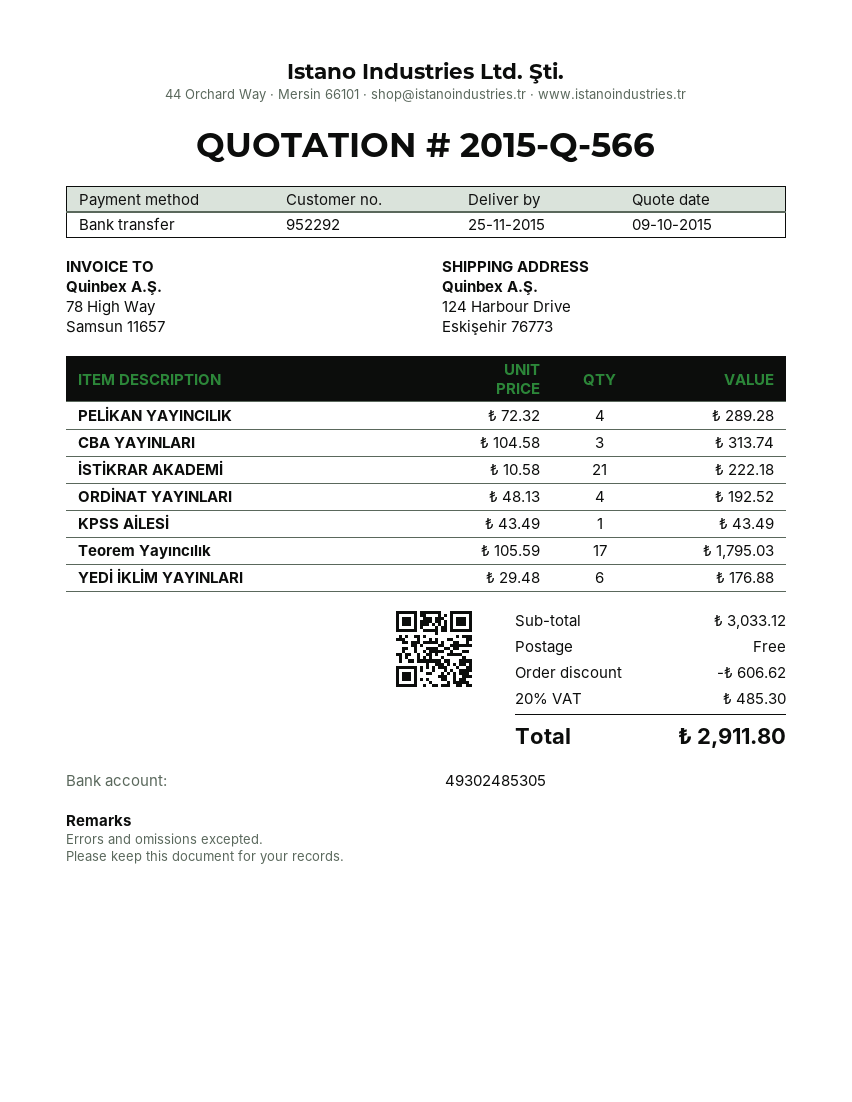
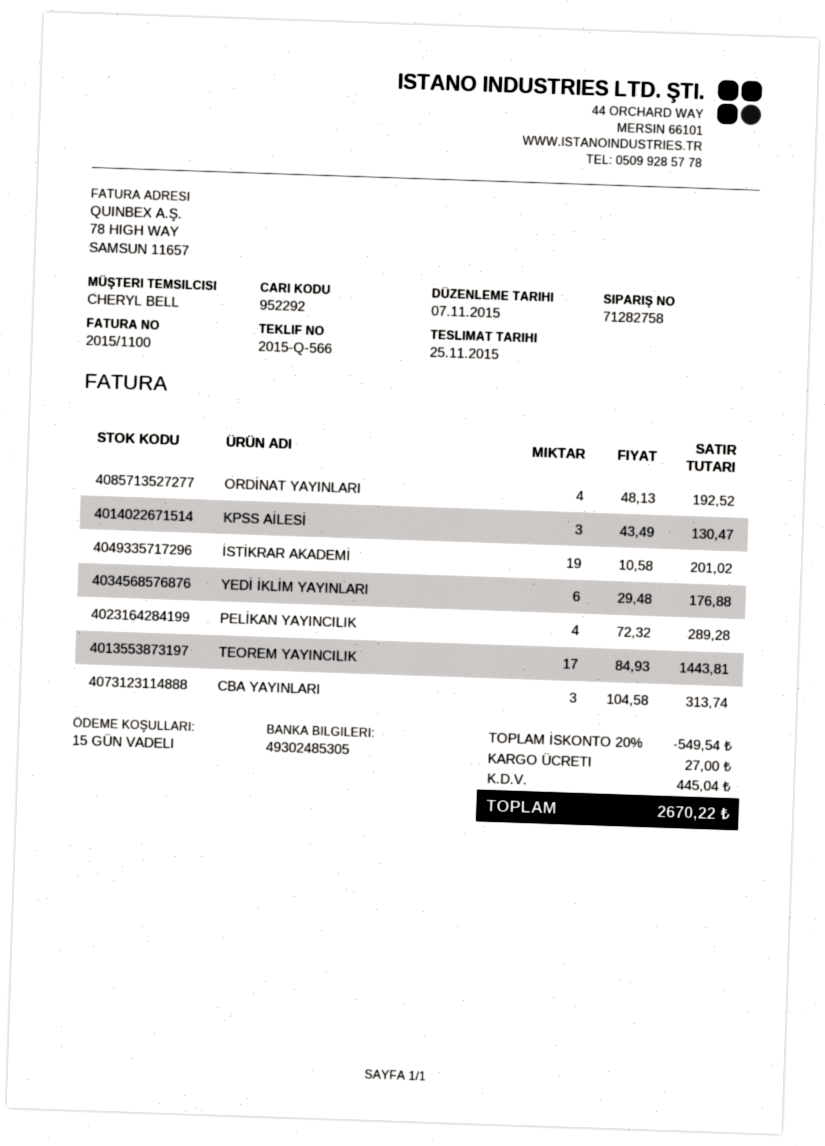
İSTİKRAR AKADEMİ: 21 x 10.58 = 222.18 -> 19 x 10.58 = 201.02
KPSS AİLESİ: 1 x 43.49 = 43.49 -> 3 x 43.49 = 130.47
Teorem Yayıncılık: 17 x 105.59 = 1795.03 -> 17 x 84.93 = 1443.81
discount: 606.62 -> 549.54
shipping: 0.00 -> 27.00
tax: 485.30 -> 445.04
total: 2911.80 -> 2670.22

